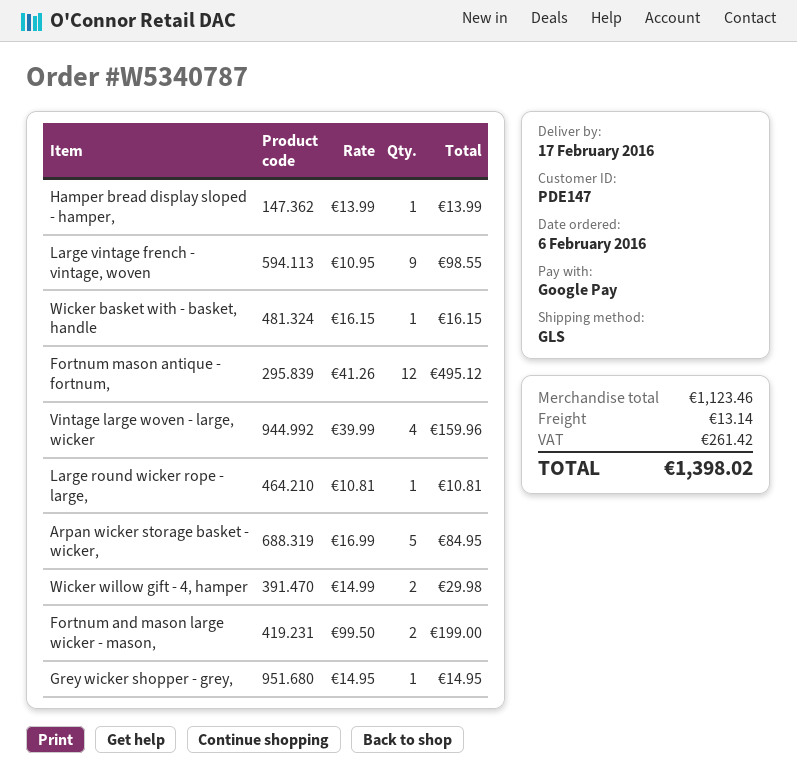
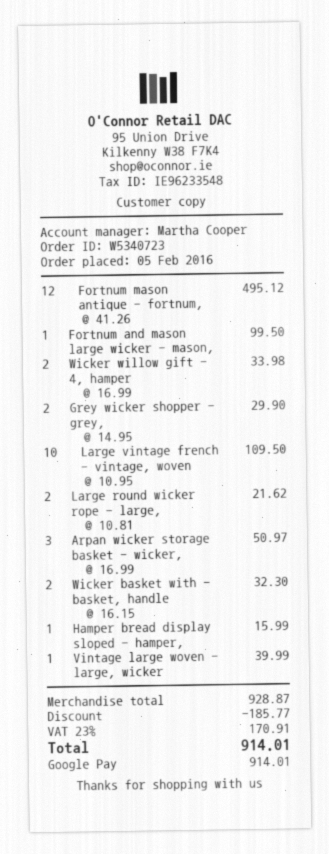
order number: W5340787 -> W5340723
order date: 2016-02-06 -> 2016-02-05
Hamper bread display sloped - hamper,: 1 x 13.99 = 13.99 -> 1 x 15.99 = 15.99
Large vintage french - vintage, woven: 9 x 10.95 = 98.55 -> 10 x 10.95 = 109.50
Wicker basket with - basket, handle: 1 x 16.15 = 16.15 -> 2 x 16.15 = 32.30
Vintage large woven - large, wicker: 4 x 39.99 = 159.96 -> 1 x 39.99 = 39.99
Large round wicker rope - large,: 1 x 10.81 = 10.81 -> 2 x 10.81 = 21.62
Arpan wicker storage basket - wicker,: 5 x 16.99 = 84.95 -> 3 x 16.99 = 50.97
Wicker willow gift - 4, hamper: 2 x 14.99 = 29.98 -> 2 x 16.99 = 33.98
Fortnum and mason large wicker - mason,: 2 x 99.50 = 199.00 -> 1 x 99.50 = 99.50
Grey wicker shopper - grey,: 1 x 14.95 = 14.95 -> 2 x 14.95 = 29.90
subtotal: 1123.46 -> 928.87
discount: none -> 185.77
shipping: 13.14 -> none
tax: 261.42 -> 170.91
total: 1398.02 -> 914.01

